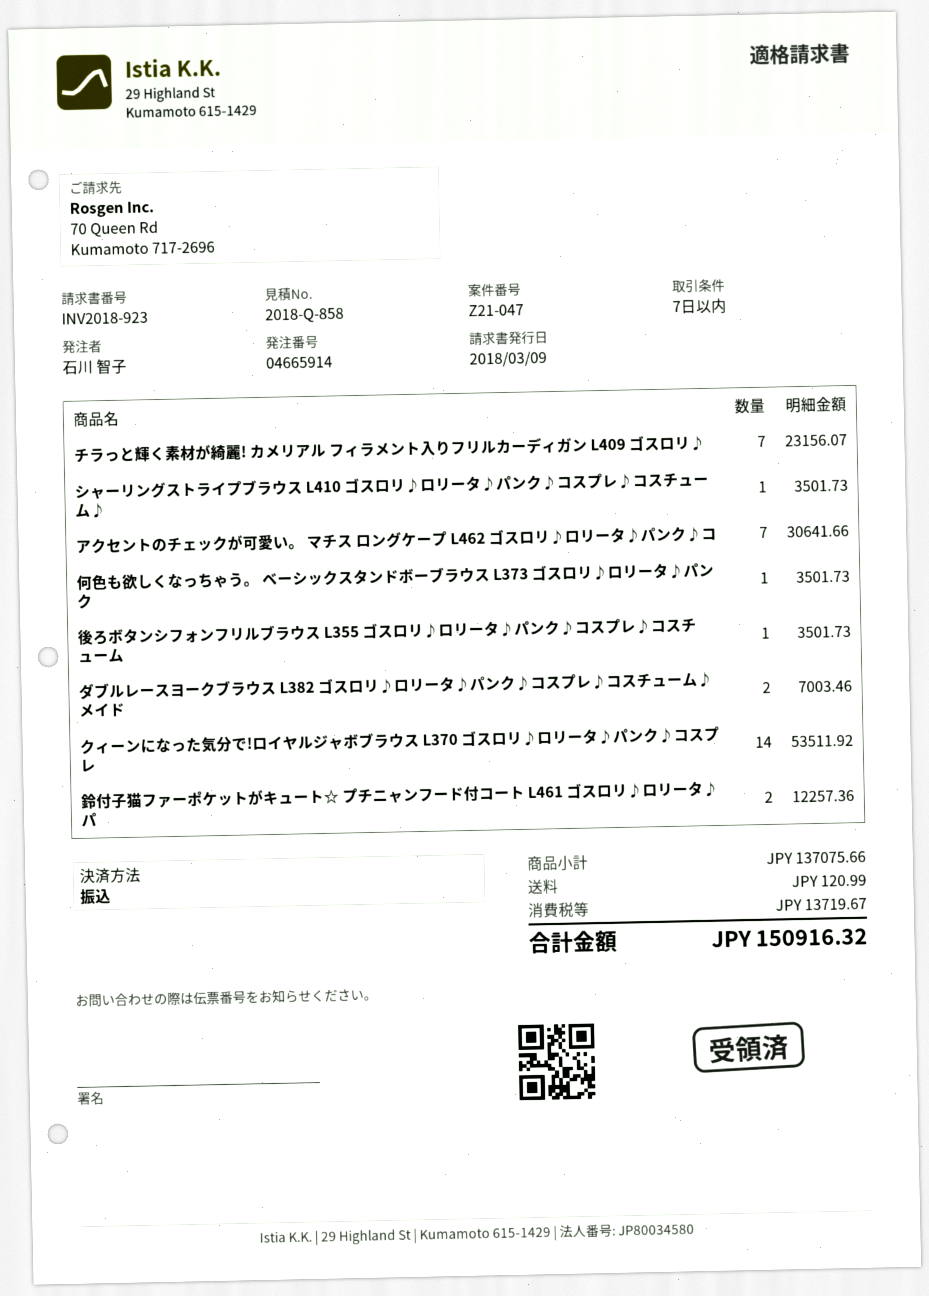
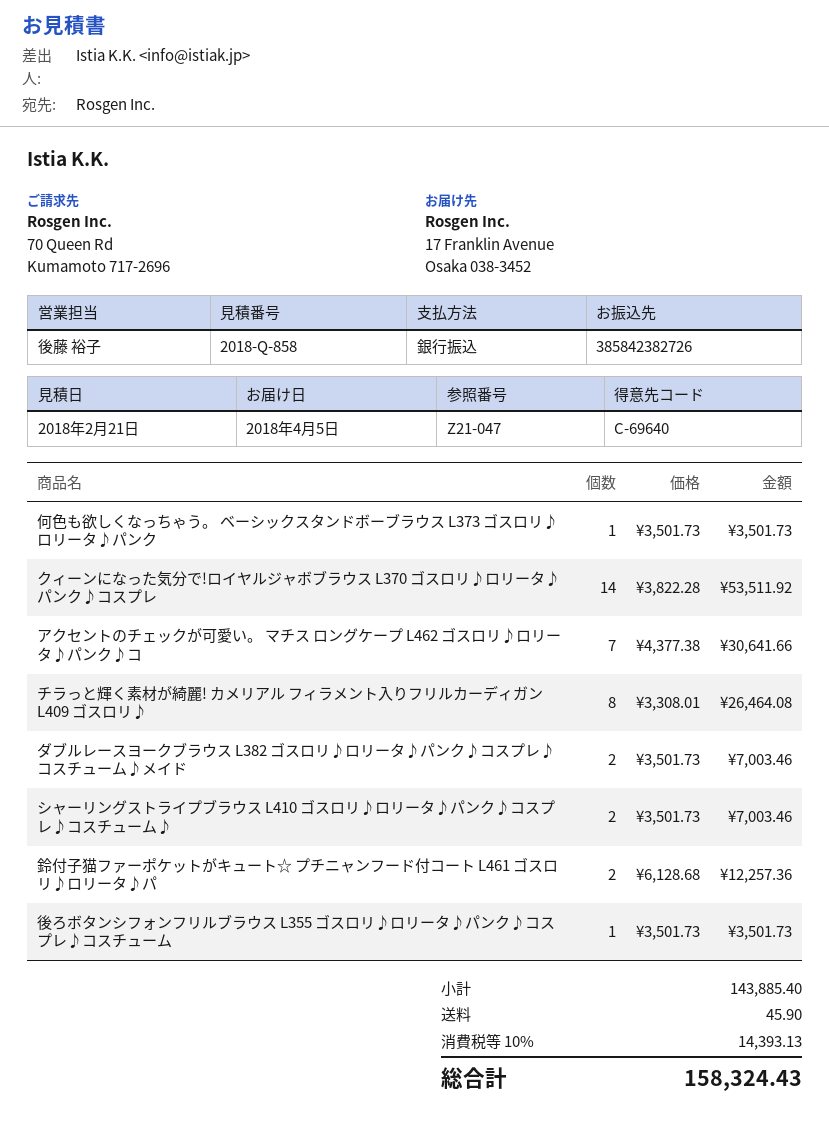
チラっと輝く素材が綺麗! カメリアル フィラメント入りフリルカーディガン L409 ゴスロリ♪: 7 for 23156.07 -> 8 for 26464.08
シャーリングストライプブラウス L410 ゴスロリ♪ロリータ♪パンク♪コスプレ♪コスチューム♪: 1 for 3501.73 -> 2 for 7003.46
subtotal: 137075.66 -> 143885.40
shipping: 120.99 -> 45.90
tax: 13719.67 -> 14393.13
total: 150916.32 -> 158324.43

